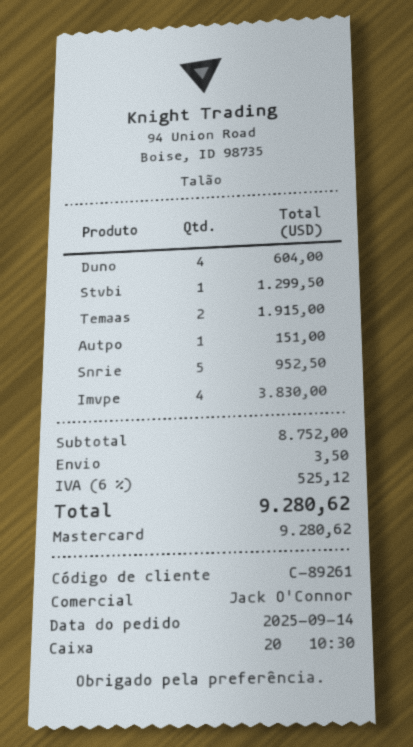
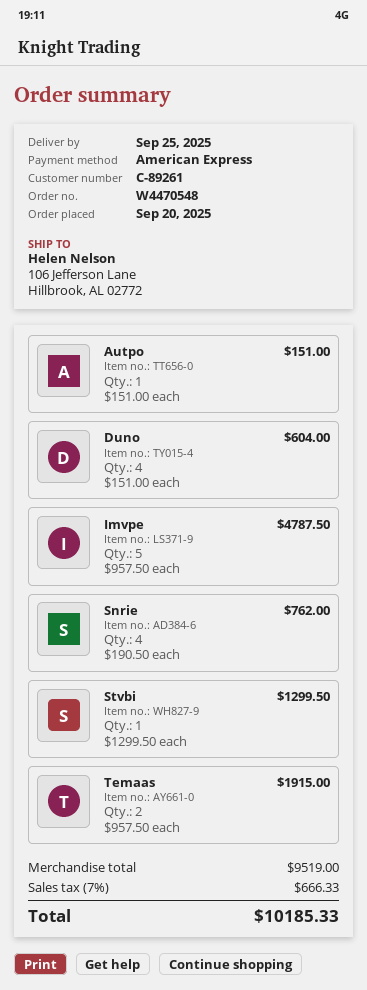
order date: 2025-09-14 -> 2025-09-20
payment method: Mastercard -> American Express
Snrie: 5 for 952.50 -> 4 for 762.00
Imvpe: 4 for 3830.00 -> 5 for 4787.50
subtotal: 8752.00 -> 9519.00
shipping: 3.50 -> none
tax: 6% = 525.12 -> 7% = 666.33
total: 9280.62 -> 10185.33

